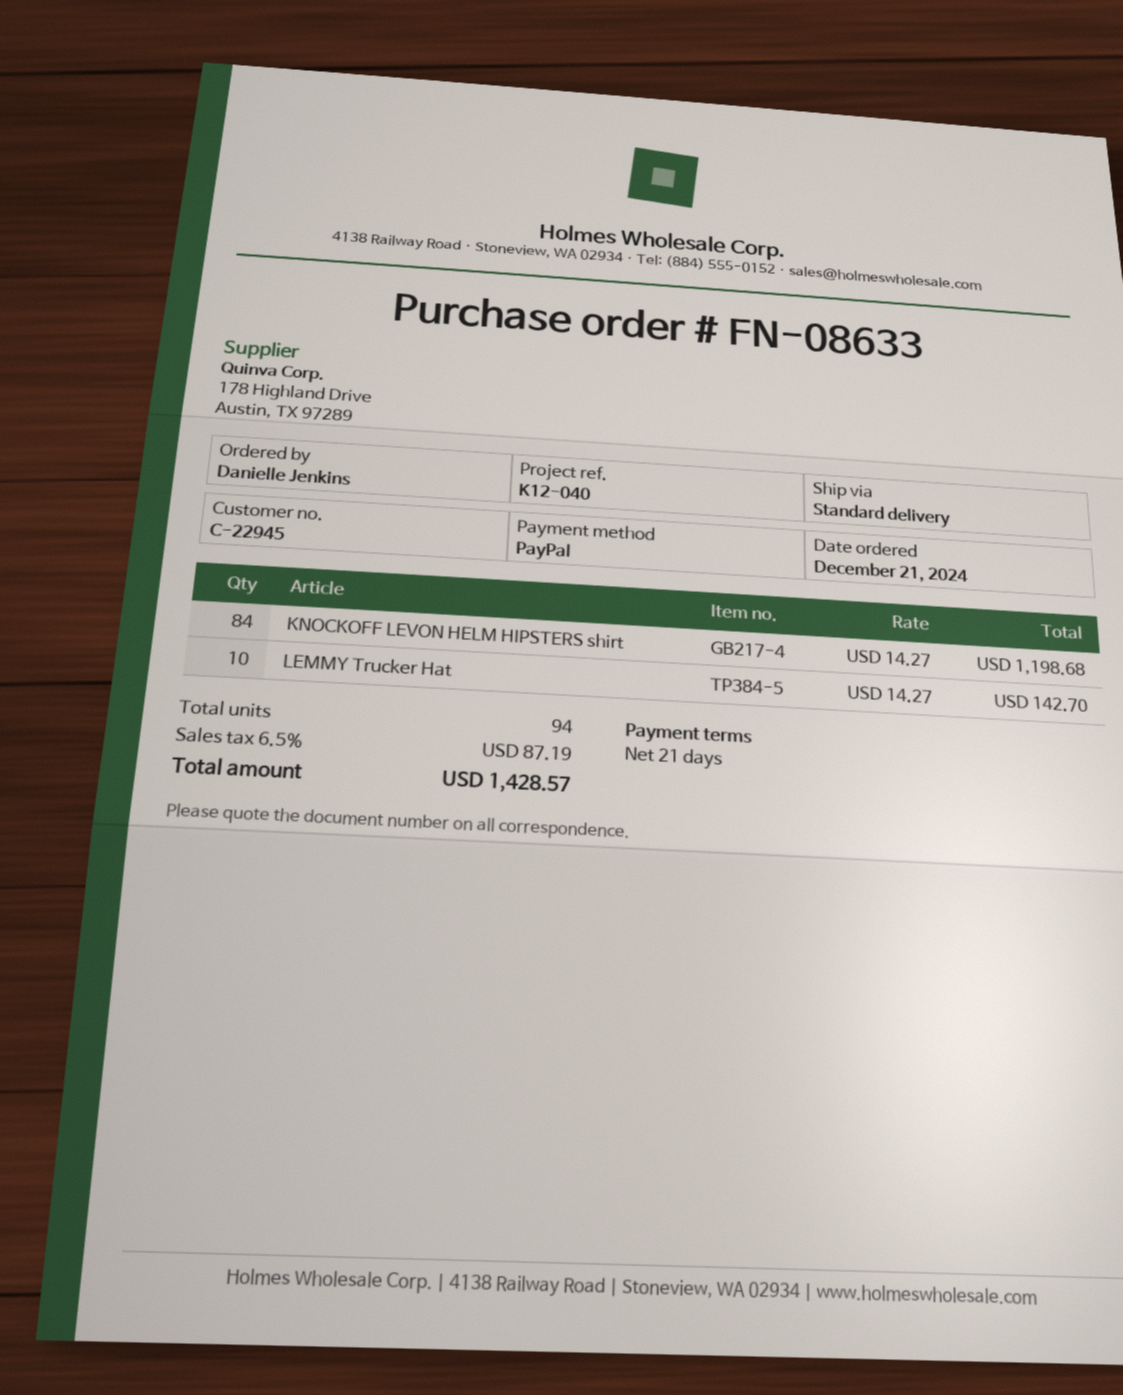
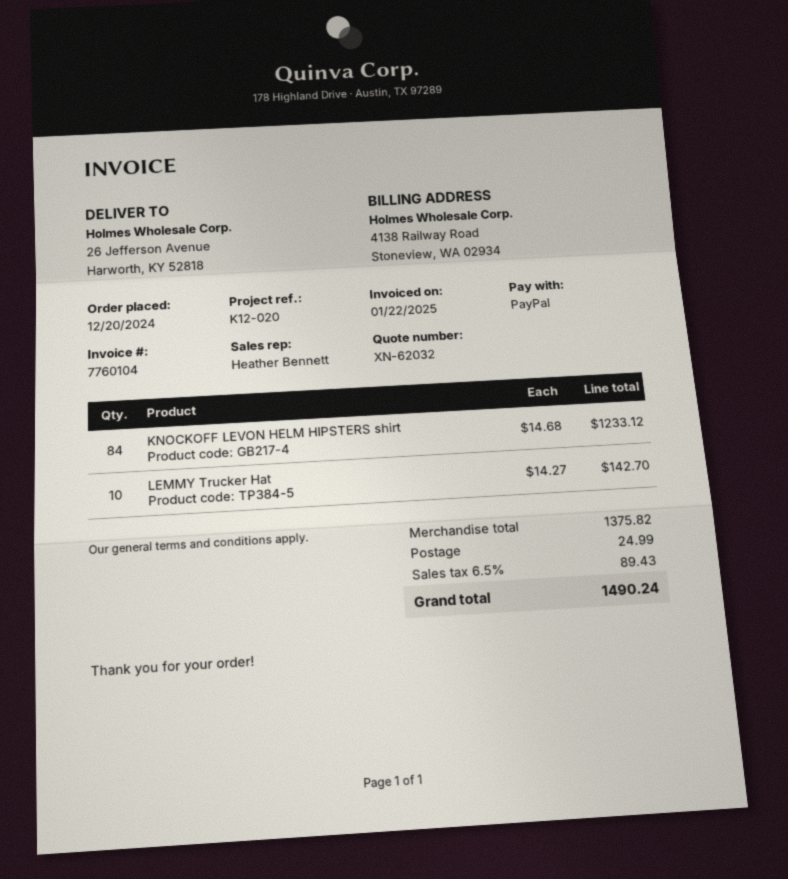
order date: 2024-12-21 -> 2024-12-20
reference: K12-040 -> K12-020
KNOCKOFF LEVON HELM HIPSTERS shirt: 84 x 14.27 = 1198.68 -> 84 x 14.68 = 1233.12
shipping: none -> 24.99
tax: 6.5% = 87.19 -> 6.5% = 89.43
total: 1428.57 -> 1490.24

